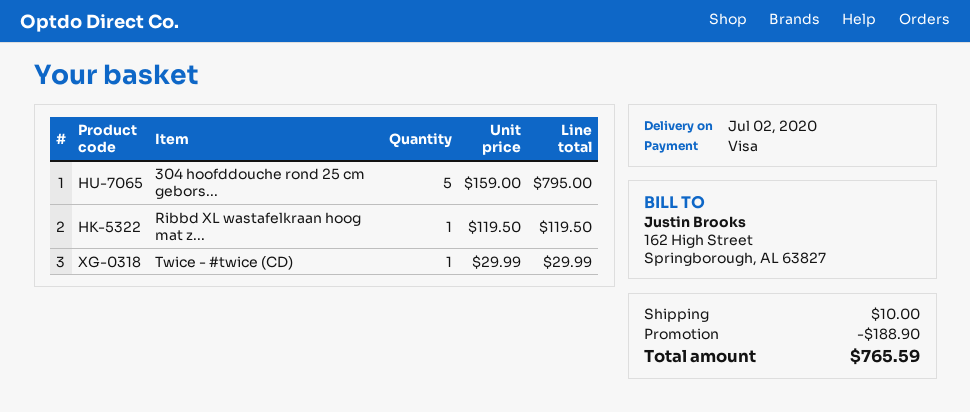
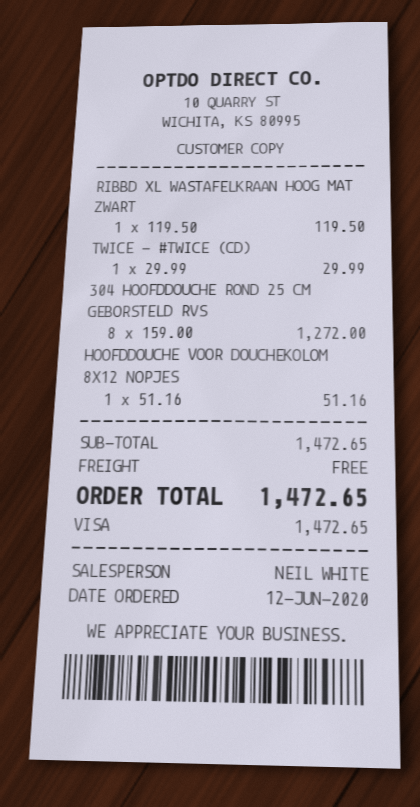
304 hoofddouche rond 25 cm gebors...: 5 x 159.00 = 795.00 -> 8 x 159.00 = 1272.00
HOOFDDOUCHE VOOR DOUCHEKOLOM 8X12 NOPJES: none -> 1 x 51.16 = 51.16
discount: 188.90 -> none
shipping: 10.00 -> 0.00
total: 765.59 -> 1472.65

